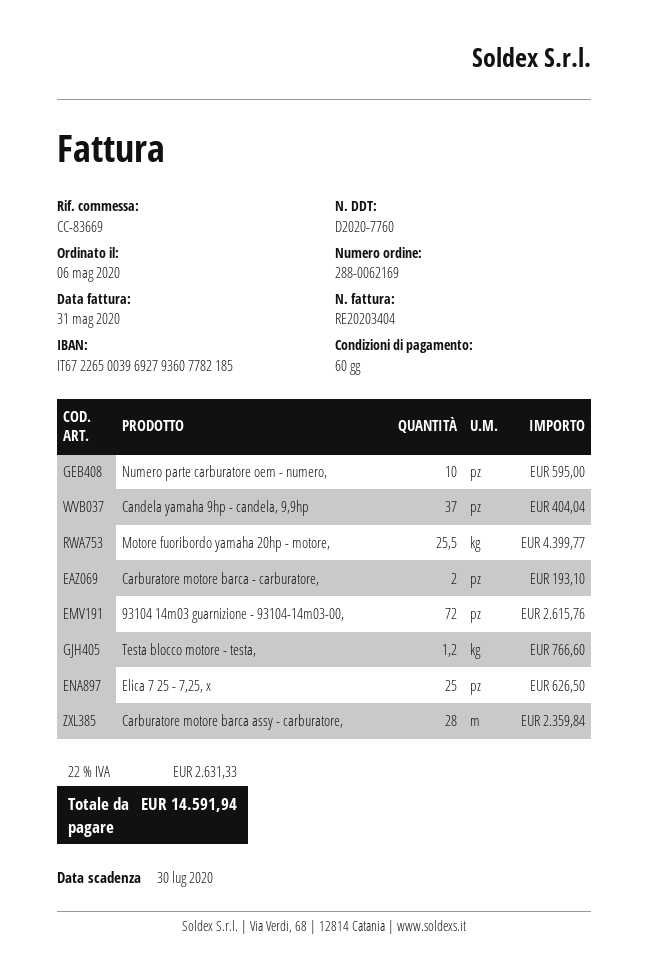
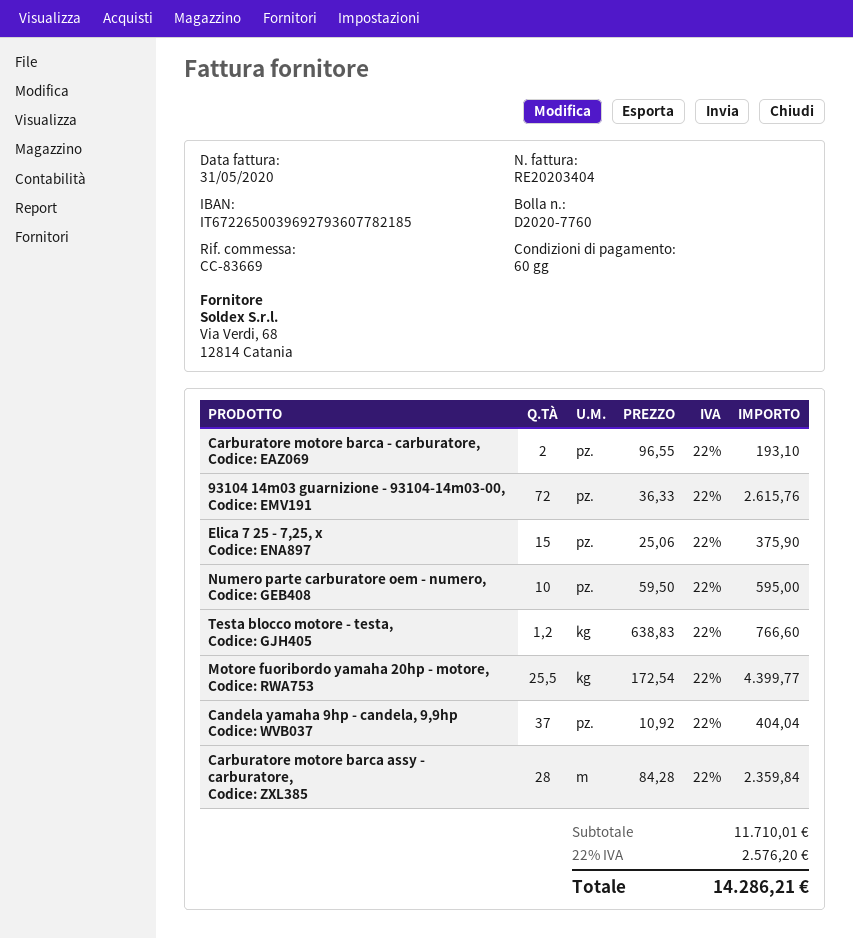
Elica 7 25 - 7,25, x: 25 for 626.50 -> 15 for 375.90
tax: 22% = 2631.33 -> 22% = 2576.20
total: 14591.94 -> 14286.21

